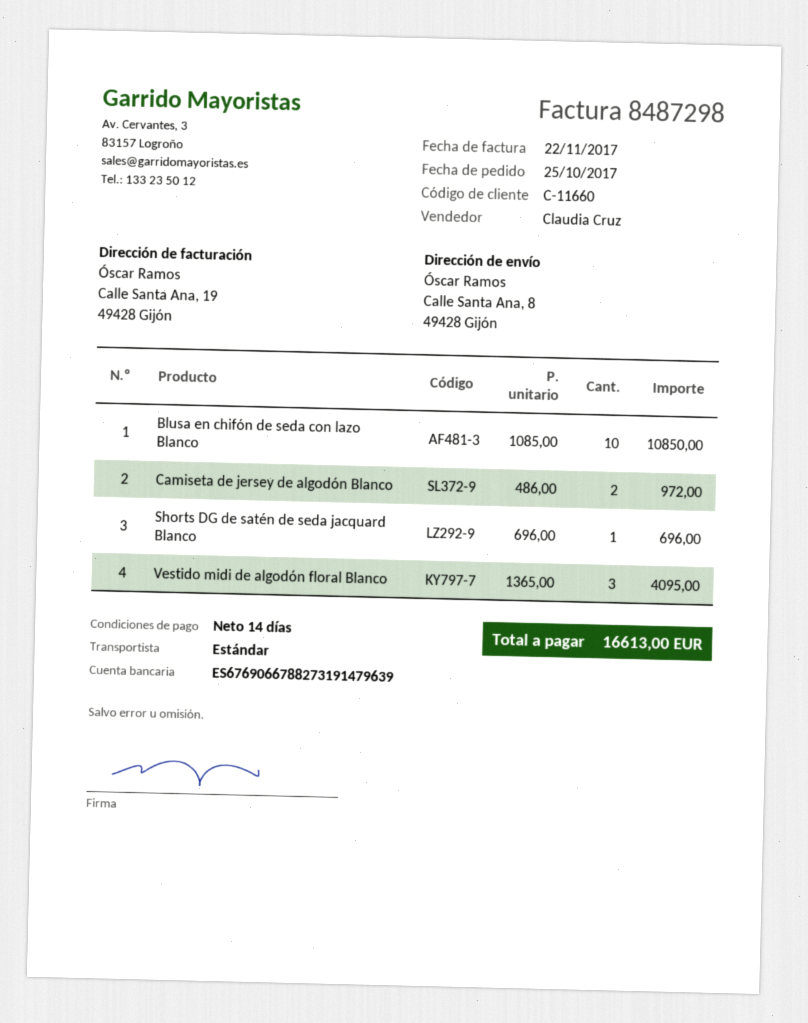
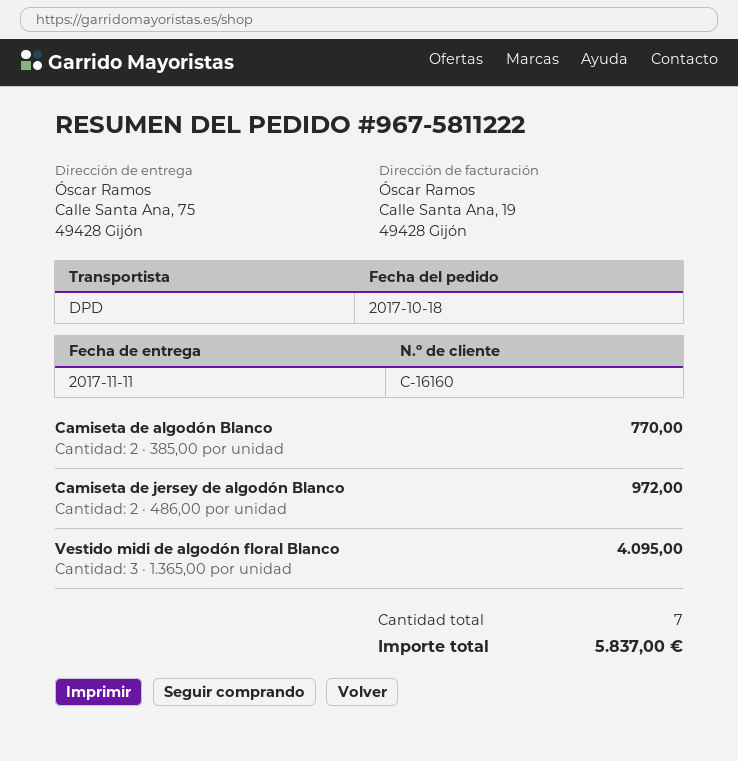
order date: 2017-10-25 -> 2017-10-18
customer number: C-11660 -> C-16160
shipping method: standard -> DPD
ship to: Calle Santa Ana, 8, 49428 Gijón -> Calle Santa Ana, 75, 49428 Gijón
Blusa en chifón de seda con lazo Blanco: 10 x 1085.00 = 10850.00 -> none
Shorts DG de satén de seda jacquard Blanco: 1 x 696.00 = 696.00 -> none
Camiseta de algodón Blanco: none -> 2 x 385.00 = 770.00
total: 16613.00 -> 5837.00

